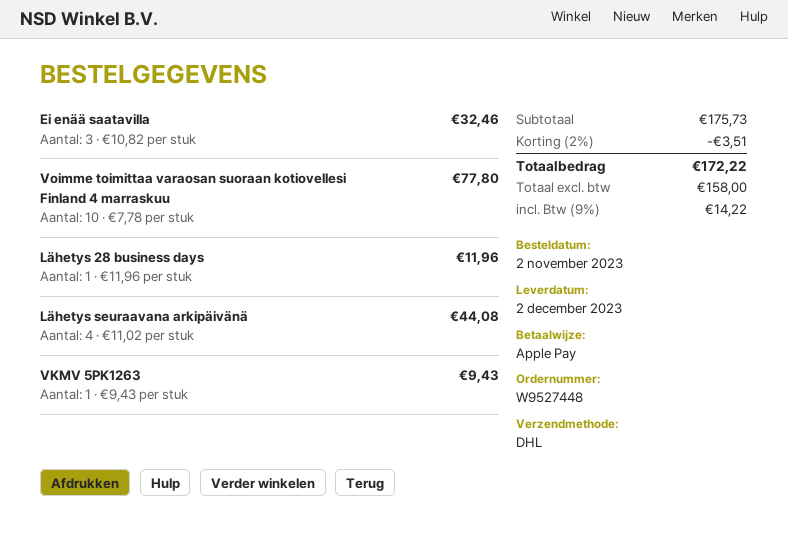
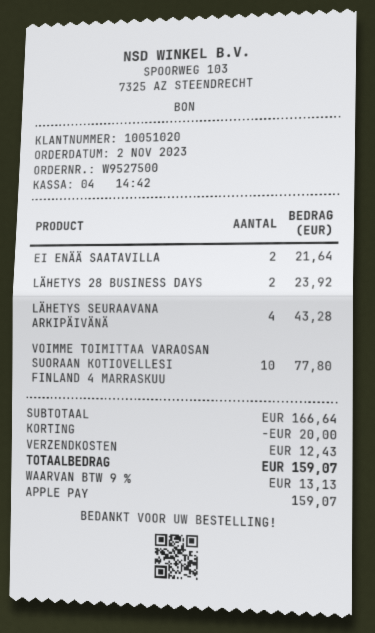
order number: W9527448 -> W9527500
Ei enää saatavilla: 3 for 32.46 -> 2 for 21.64
Lähetys 28 business days: 1 for 11.96 -> 2 for 23.92
Lähetys seuraavana arkipäivänä: 4 for 44.08 -> 4 for 43.28
VKMV 5PK1263: 1 for 9.43 -> none
subtotal: 175.73 -> 166.64
discount: 3.51 -> 20.00
shipping: none -> 12.43
tax: 9% = 14.22 -> 9% = 13.13
total: 172.22 -> 159.07

